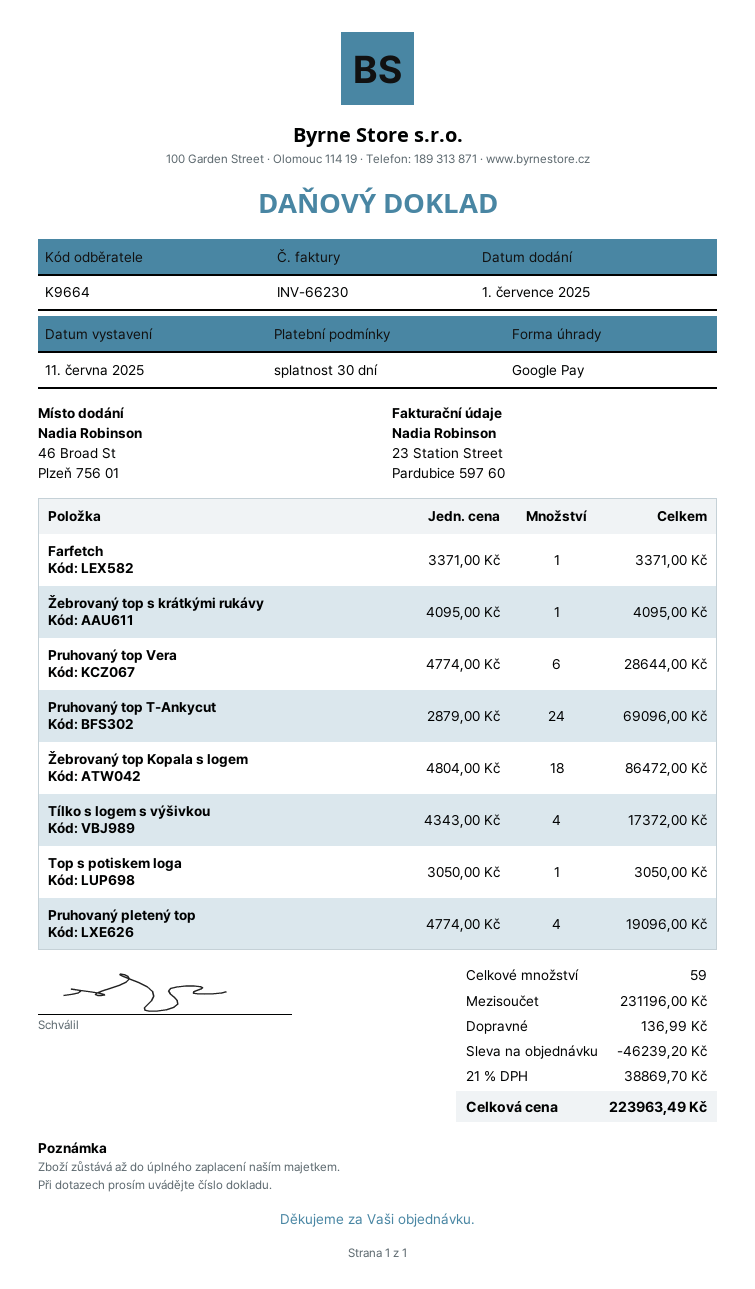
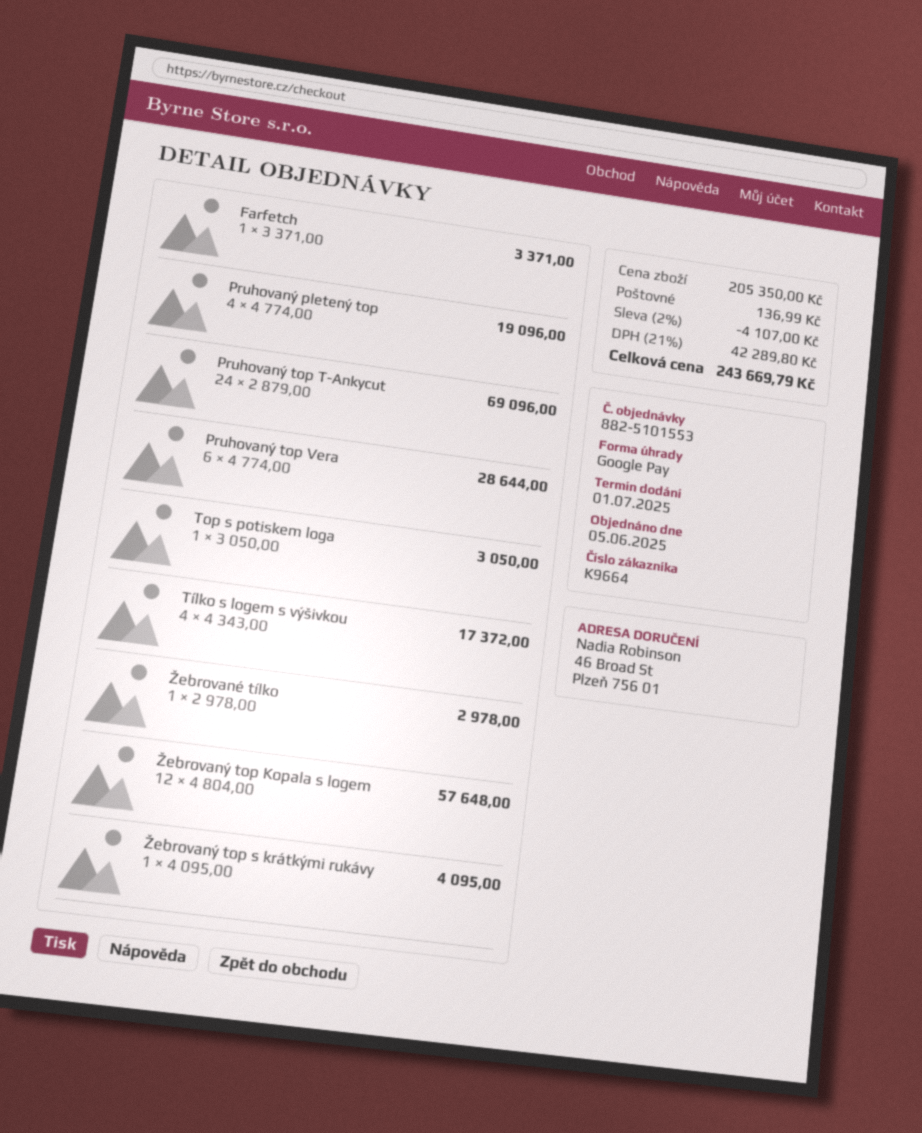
Žebrovaný top Kopala s logem: 18 x 4804.00 = 86472.00 -> 12 x 4804.00 = 57648.00
Žebrované tílko: none -> 1 x 2978.00 = 2978.00
subtotal: 231196.00 -> 205350.00
discount: 46239.20 -> 4107.00
tax: 21% = 38869.70 -> 21% = 42289.80
total: 223963.49 -> 243669.79

